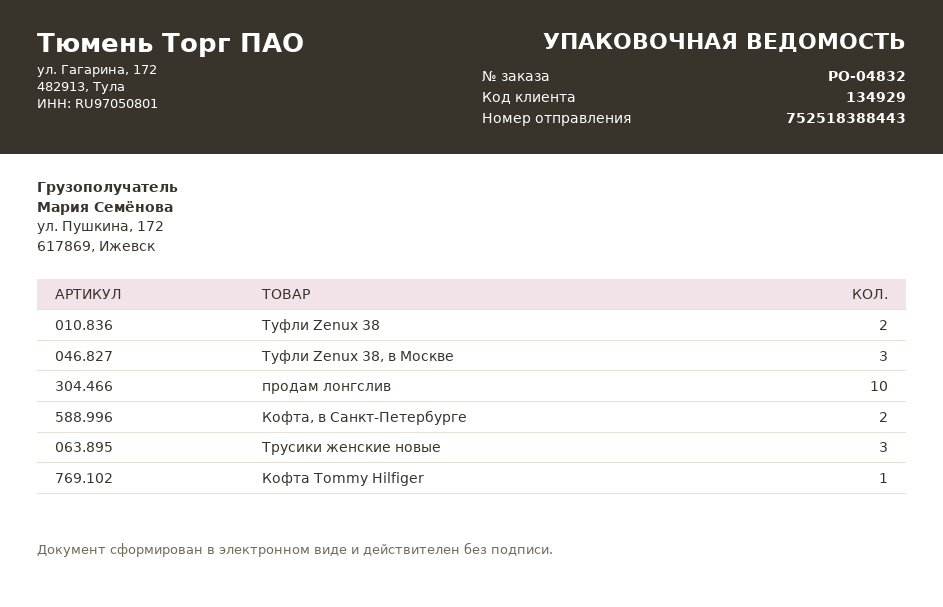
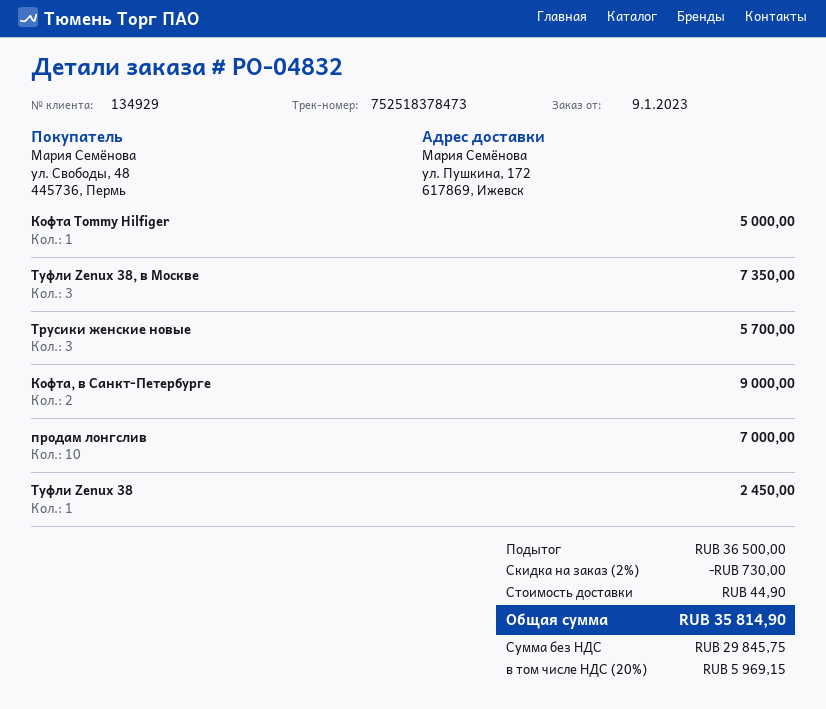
tracking number: 752518388443 -> 752518378473
Туфли Zenux 38: 2 -> 1

